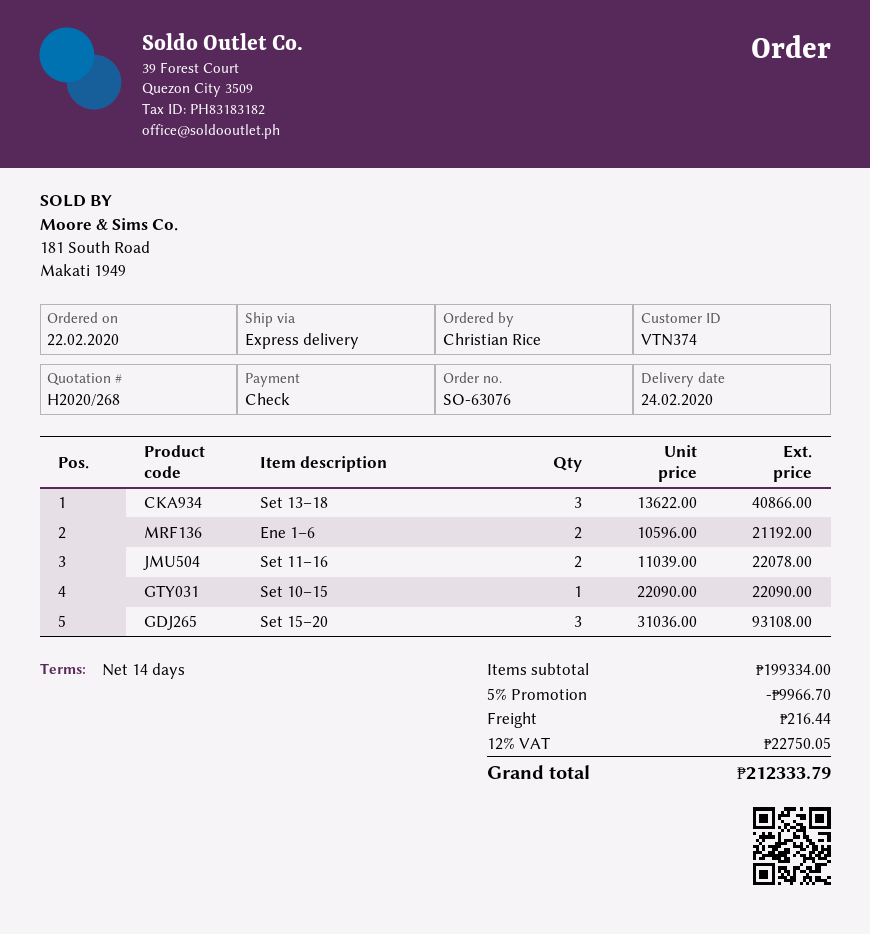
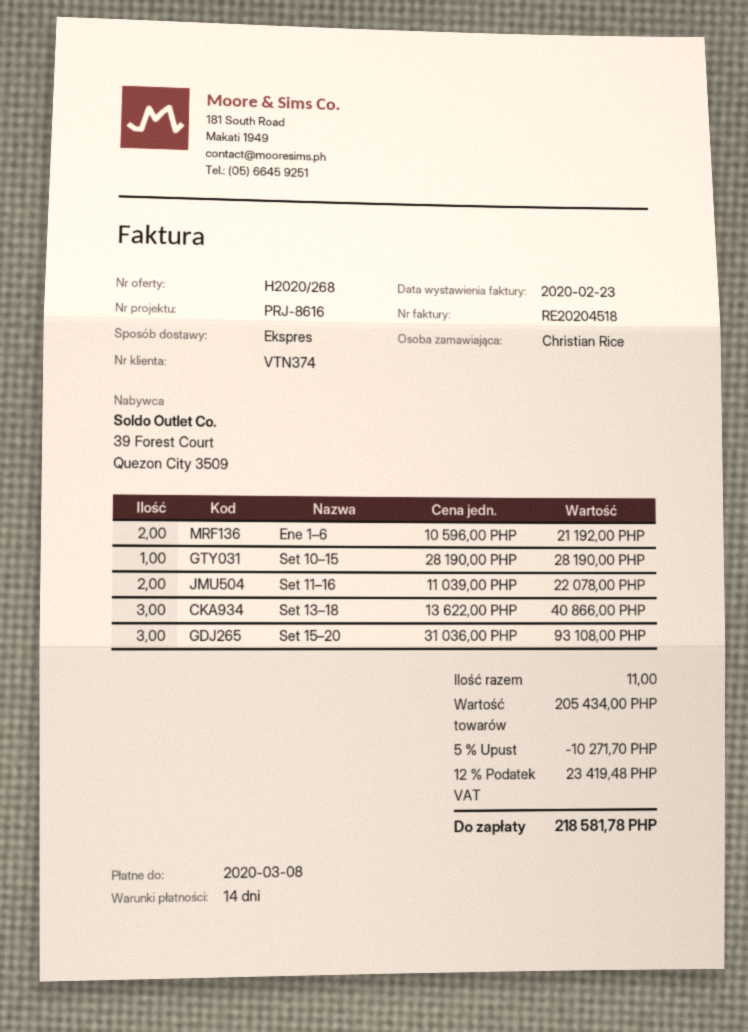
Set 10–15: 1 x 22090.00 = 22090.00 -> 1 x 28190.00 = 28190.00
subtotal: 199334.00 -> 205434.00
discount: 5% = 9966.70 -> 5% = 10271.70
shipping: 216.44 -> none
tax: 12% = 22750.05 -> 12% = 23419.48
total: 212333.79 -> 218581.78

